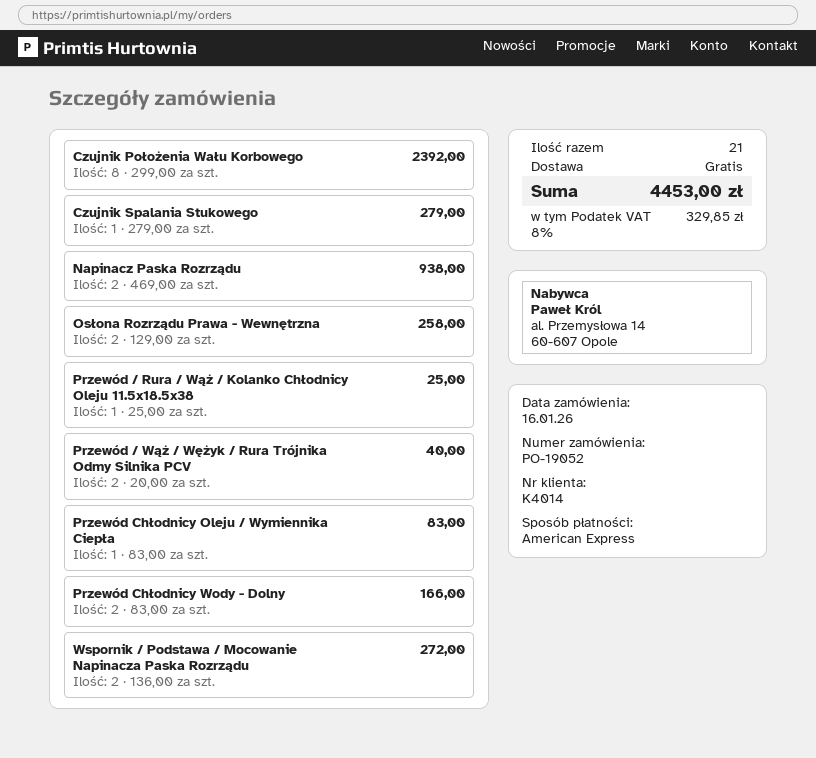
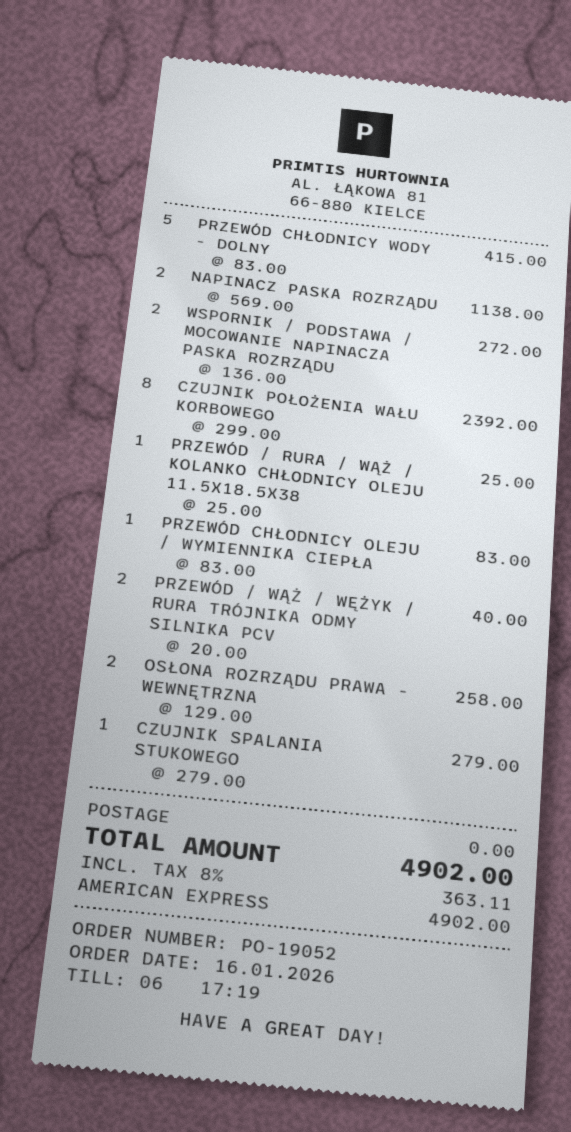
Napinacz Paska Rozrządu: 2 x 469.00 = 938.00 -> 2 x 569.00 = 1138.00
Przewód Chłodnicy Wody - Dolny: 2 x 83.00 = 166.00 -> 5 x 83.00 = 415.00
tax: 8% = 329.85 -> 8% = 363.11
total: 4453.00 -> 4902.00

